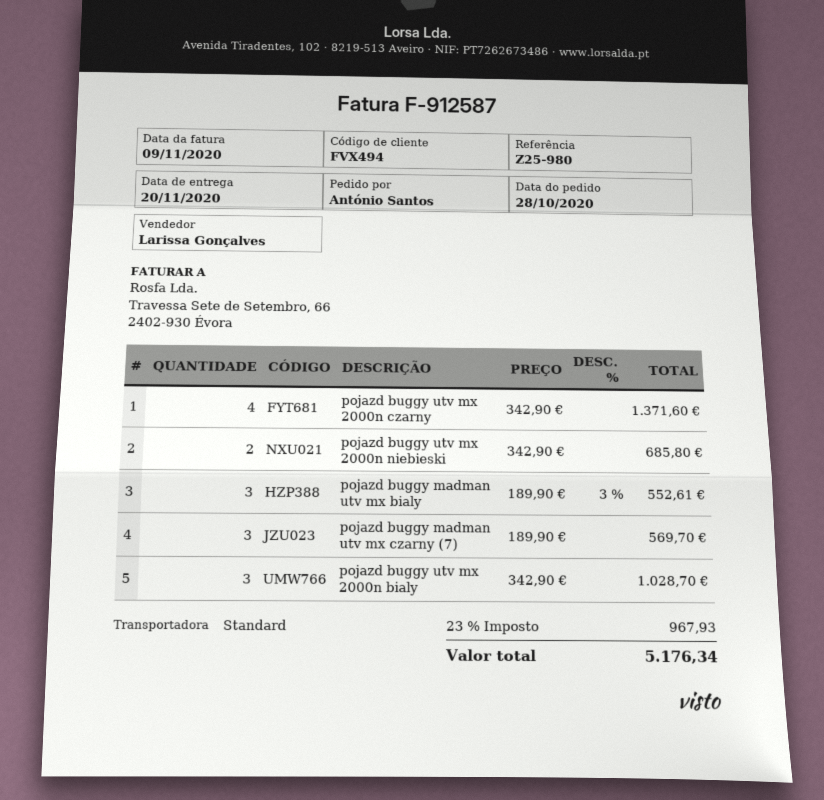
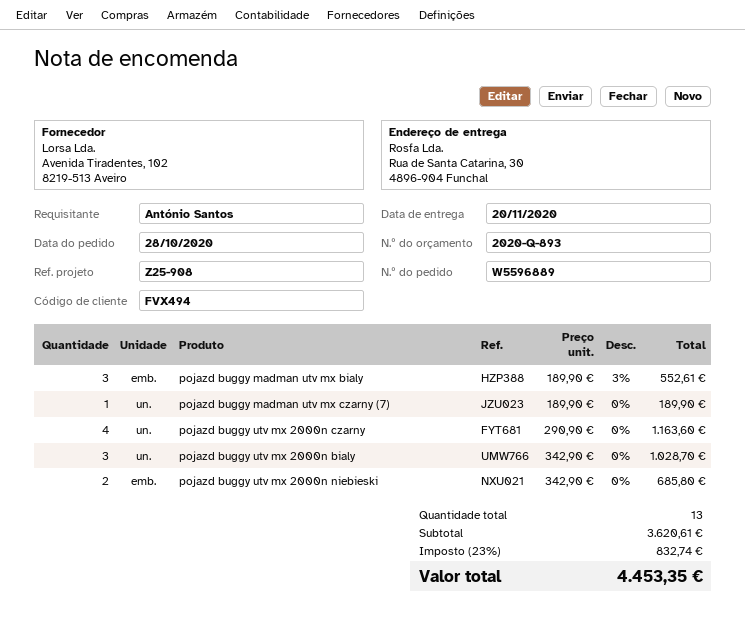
reference: Z25-980 -> Z25-908
pojazd buggy utv mx 2000n czarny: 4 x 342.90 = 1371.60 -> 4 x 290.90 = 1163.60
pojazd buggy madman utv mx czarny (7): 3 x 189.90 = 569.70 -> 1 x 189.90 = 189.90
tax: 23% = 967.93 -> 23% = 832.74
total: 5176.34 -> 4453.35

